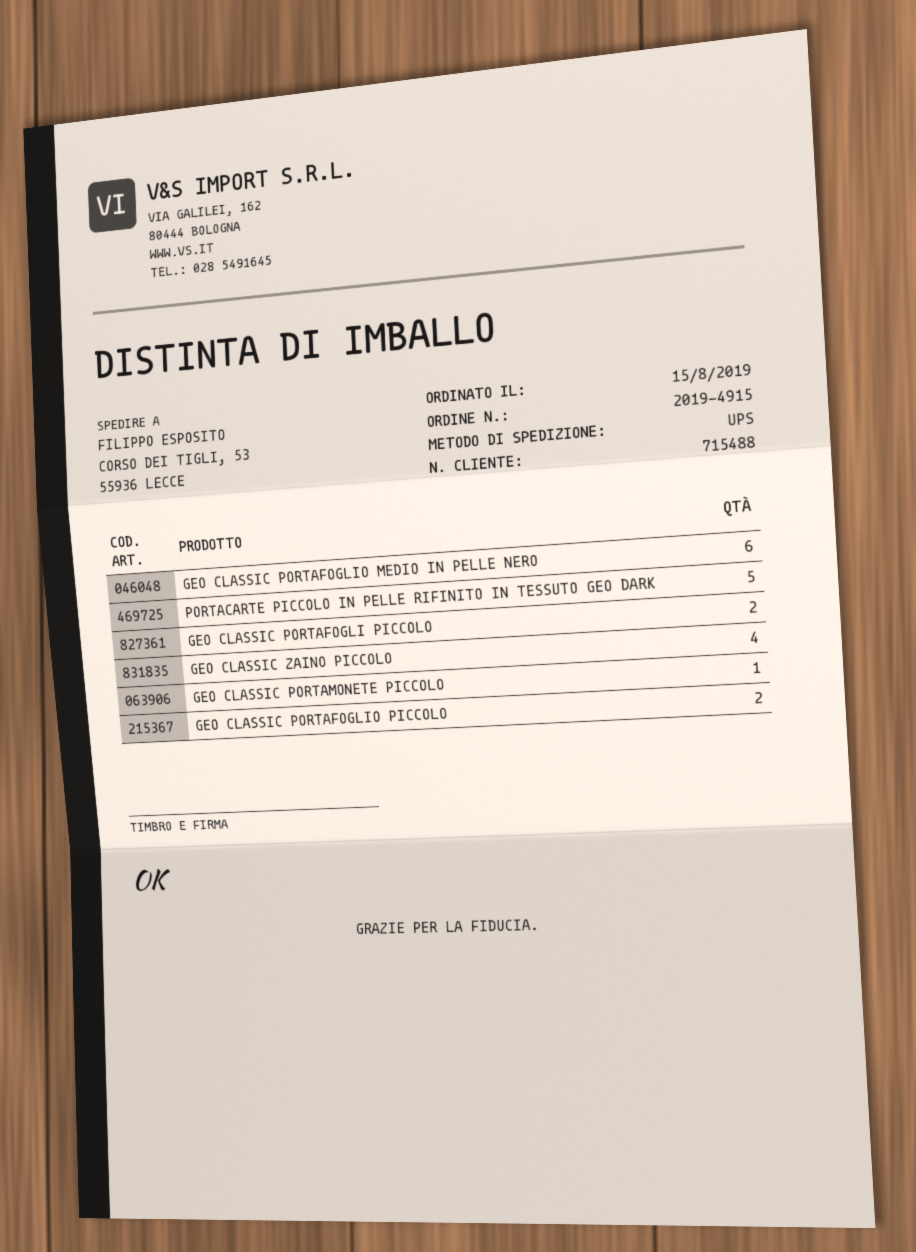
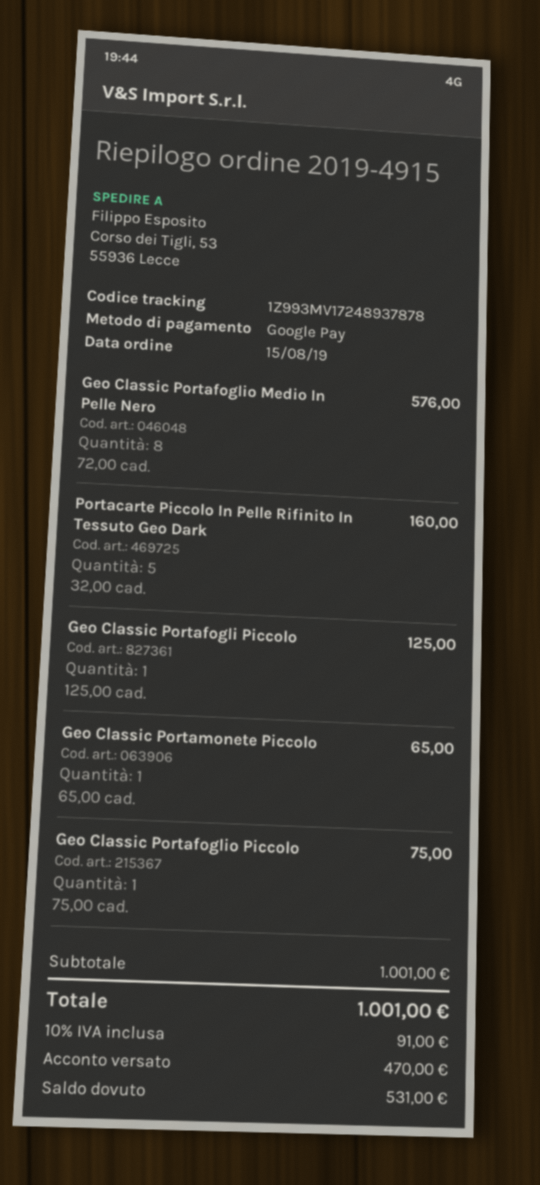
GEO CLASSIC PORTAFOGLIO MEDIO IN PELLE NERO: 6 -> 8
GEO CLASSIC PORTAFOGLI PICCOLO: 2 -> 1
GEO CLASSIC ZAINO PICCOLO: 4 -> none
GEO CLASSIC PORTAFOGLIO PICCOLO: 2 -> 1

